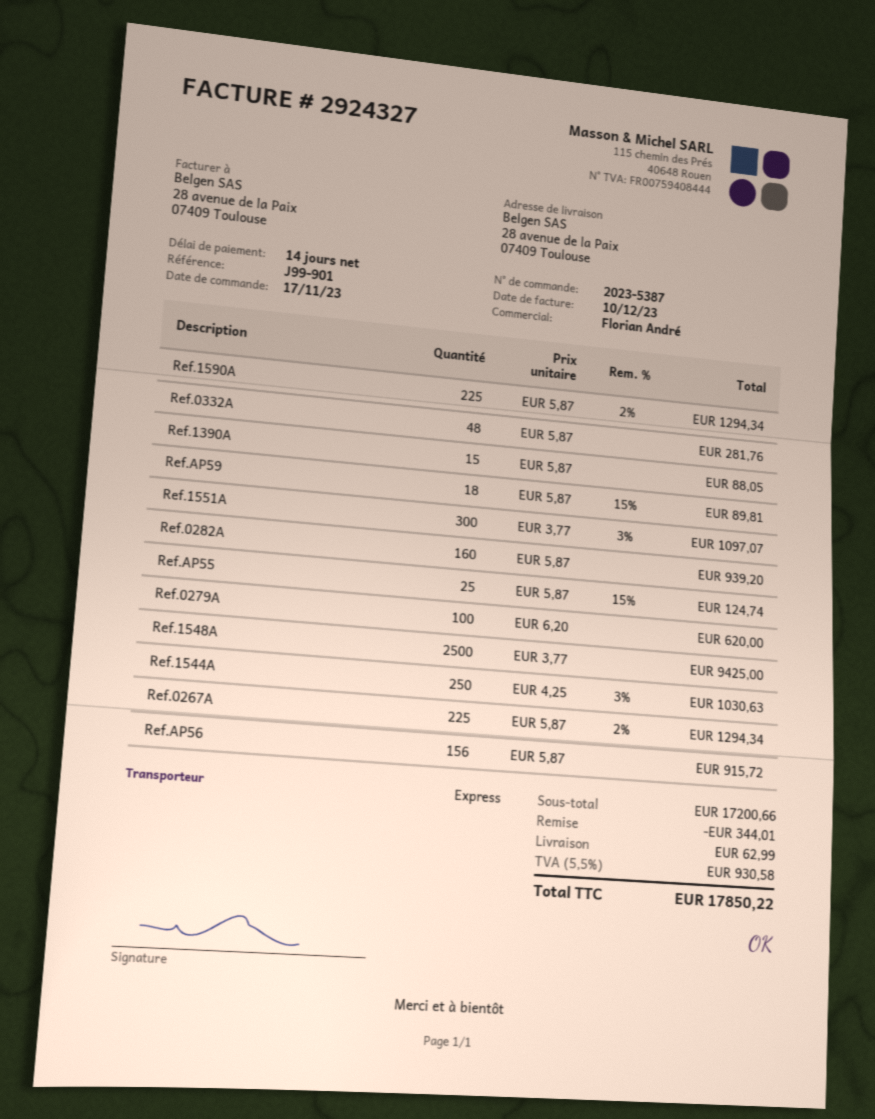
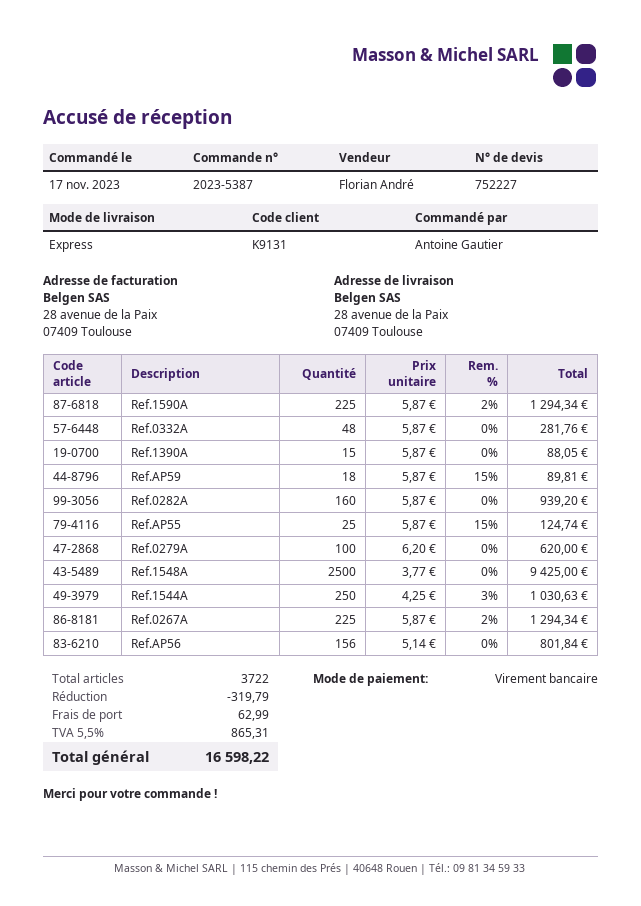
Ref.1551A: 300 x 3.77 - 3% = 1097.07 -> none
Ref.AP56: 156 x 5.87 = 915.72 -> 156 x 5.14 = 801.84
discount: 344.01 -> 319.79
tax: 5.5% = 930.58 -> 5.5% = 865.31
total: 17850.22 -> 16598.22

